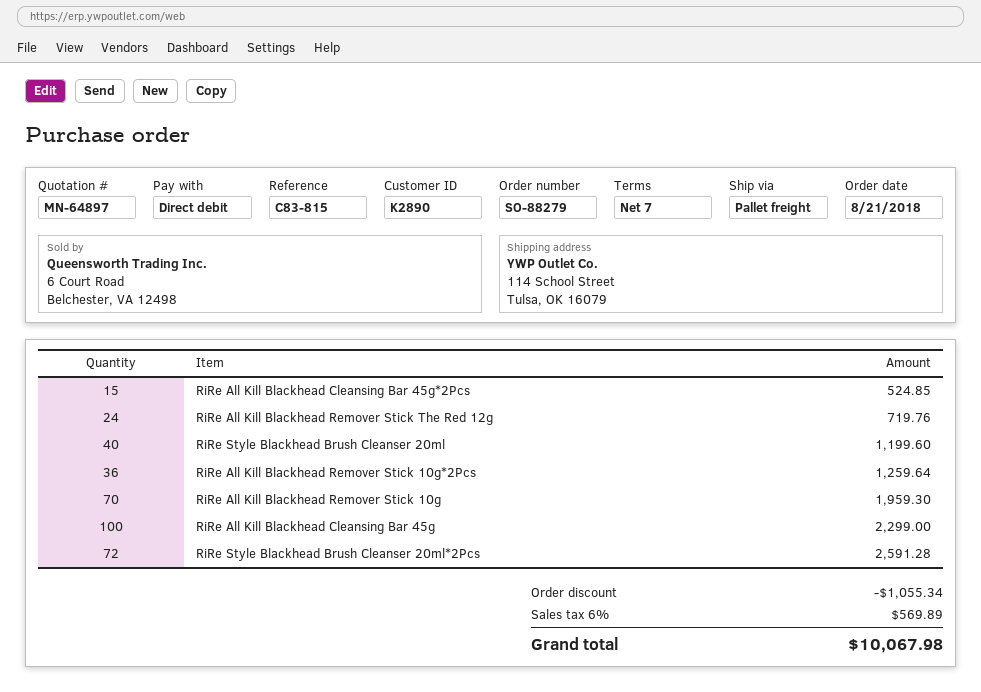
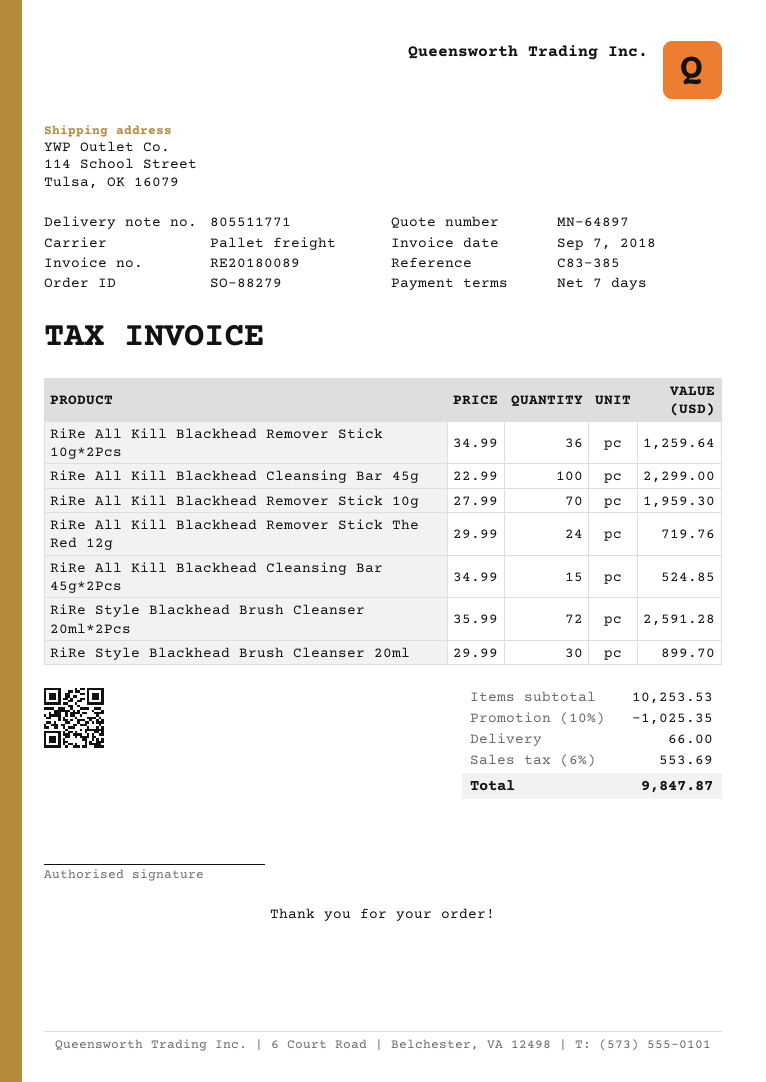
reference: C83-815 -> C83-385
RiRe Style Blackhead Brush Cleanser 20ml: 40 for 1199.60 -> 30 for 899.70
discount: 1055.34 -> 1025.35
shipping: none -> 66.00
tax: 6% = 569.89 -> 6% = 553.69
total: 10067.98 -> 9847.87

